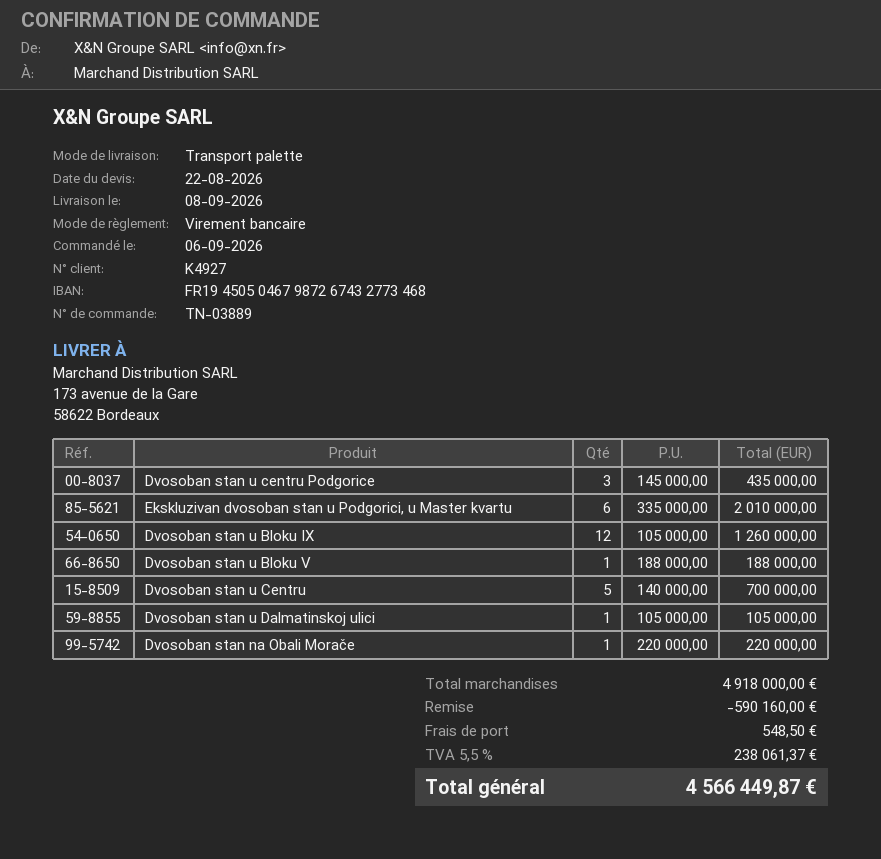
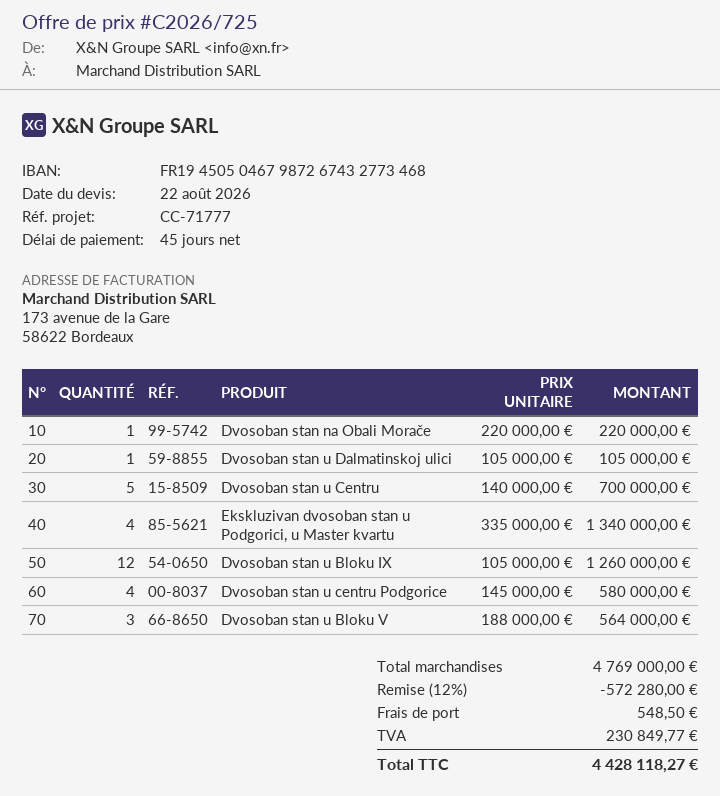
Dvosoban stan u centru Podgorice: 3 x 145000.00 = 435000.00 -> 4 x 145000.00 = 580000.00
Ekskluzivan dvosoban stan u Podgorici, u Master kvartu: 6 x 335000.00 = 2010000.00 -> 4 x 335000.00 = 1340000.00
Dvosoban stan u Bloku V: 1 x 188000.00 = 188000.00 -> 3 x 188000.00 = 564000.00
subtotal: 4918000.00 -> 4769000.00
discount: 590160.00 -> 572280.00
tax: 238061.37 -> 230849.77
total: 4566449.87 -> 4428118.27

